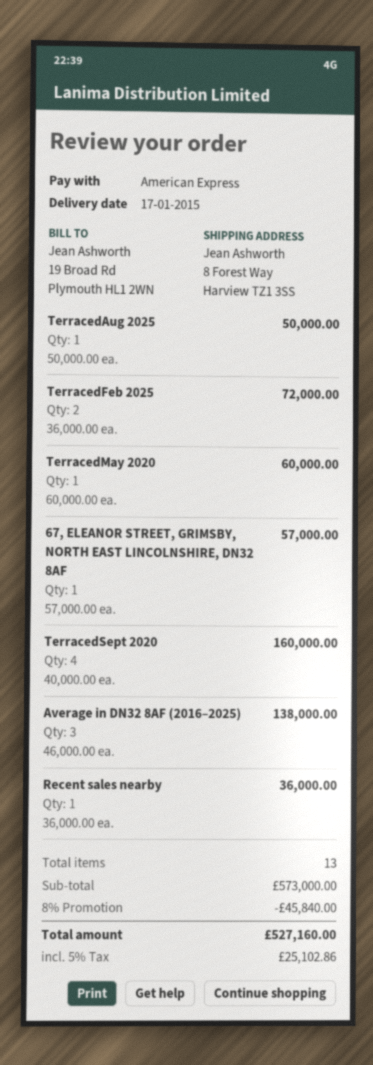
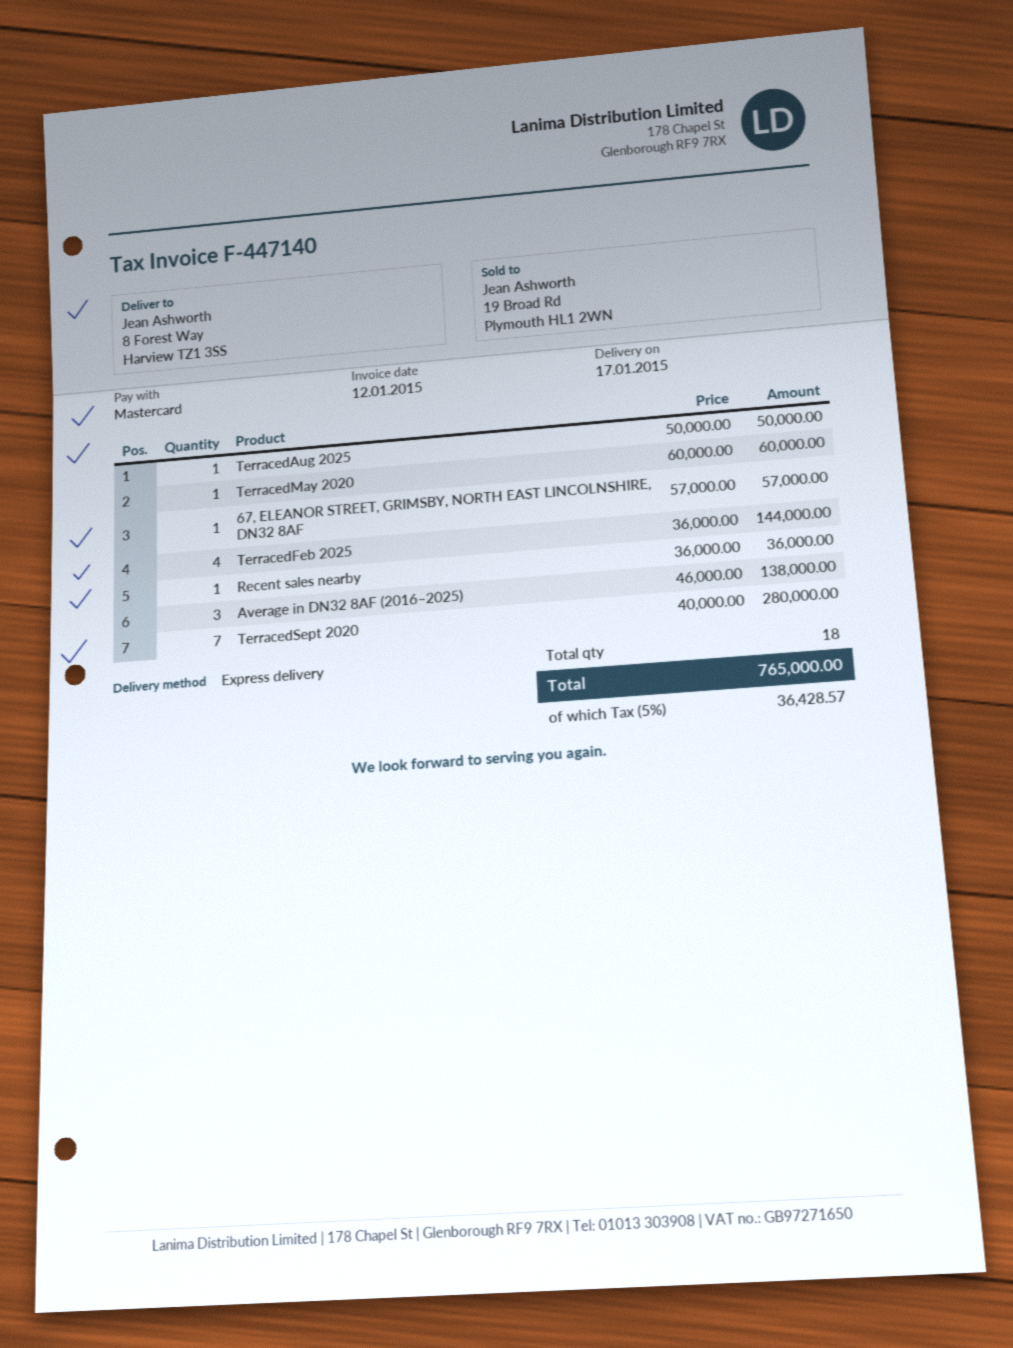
payment method: American Express -> Mastercard
TerracedFeb 2025: 2 x 36000.00 = 72000.00 -> 4 x 36000.00 = 144000.00
TerracedSept 2020: 4 x 40000.00 = 160000.00 -> 7 x 40000.00 = 280000.00
total quantity: 13 -> 18
discount: 8% = 45840.00 -> none
tax: 5% = 25102.86 -> 5% = 36428.57
total: 527160.00 -> 765000.00

